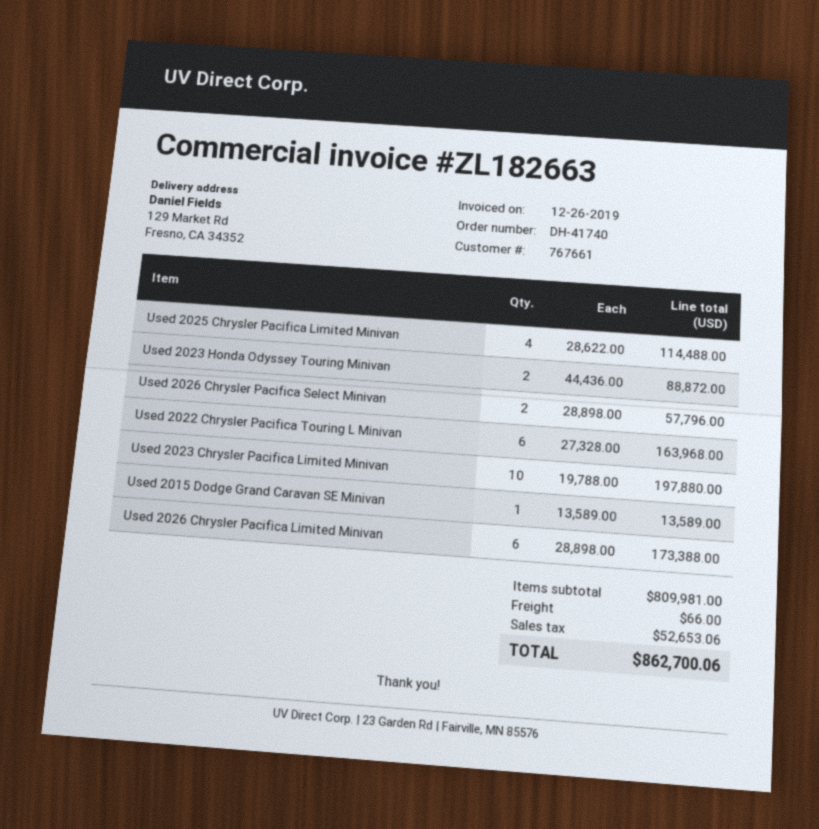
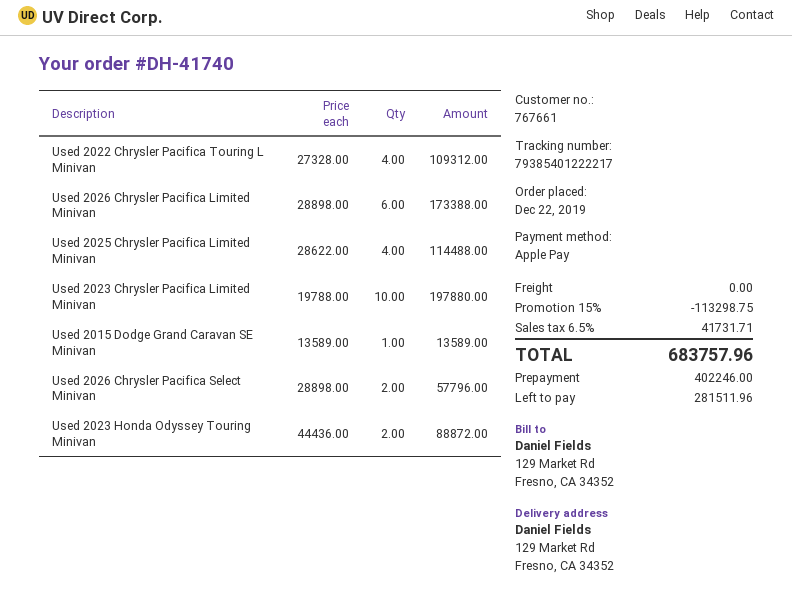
Used 2022 Chrysler Pacifica Touring L Minivan: 6 x 27328.00 = 163968.00 -> 4 x 27328.00 = 109312.00
discount: none -> 15% = 113298.75
shipping: 66.00 -> 0.00
tax: 52653.06 -> 41731.71
total: 862700.06 -> 683757.96

